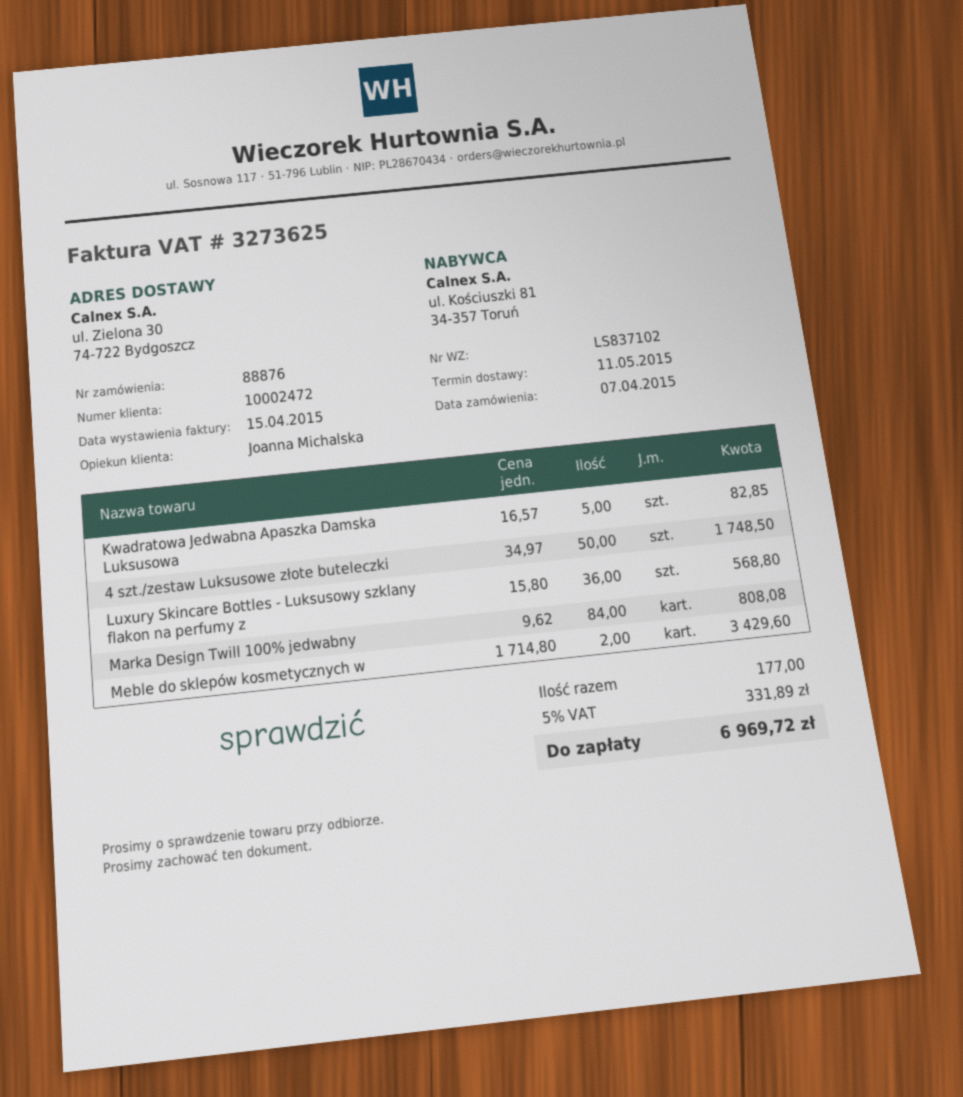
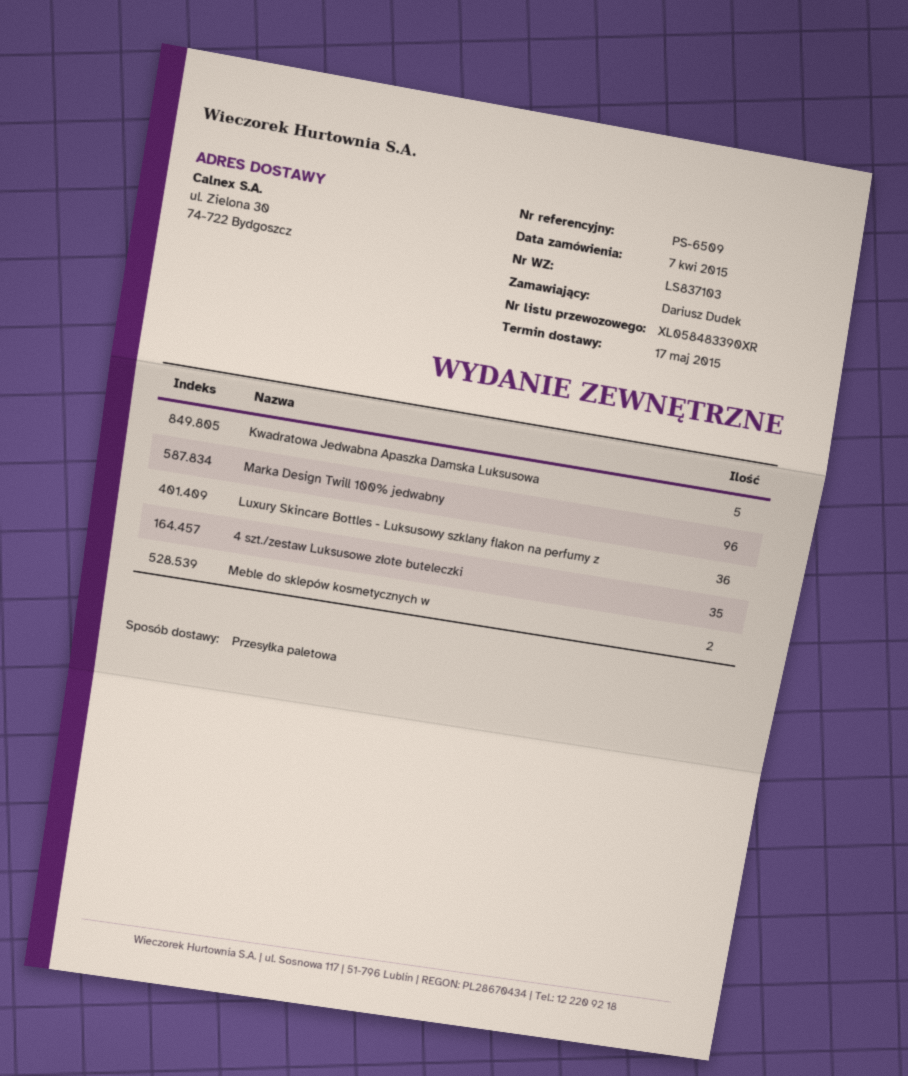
delivery note number: LS837102 -> LS837103
delivery date: 2015-05-11 -> 2015-05-17
4 szt./zestaw Luksusowe złote buteleczki: 50 -> 35
Marka Design Twill 100% jedwabny: 84 -> 96

